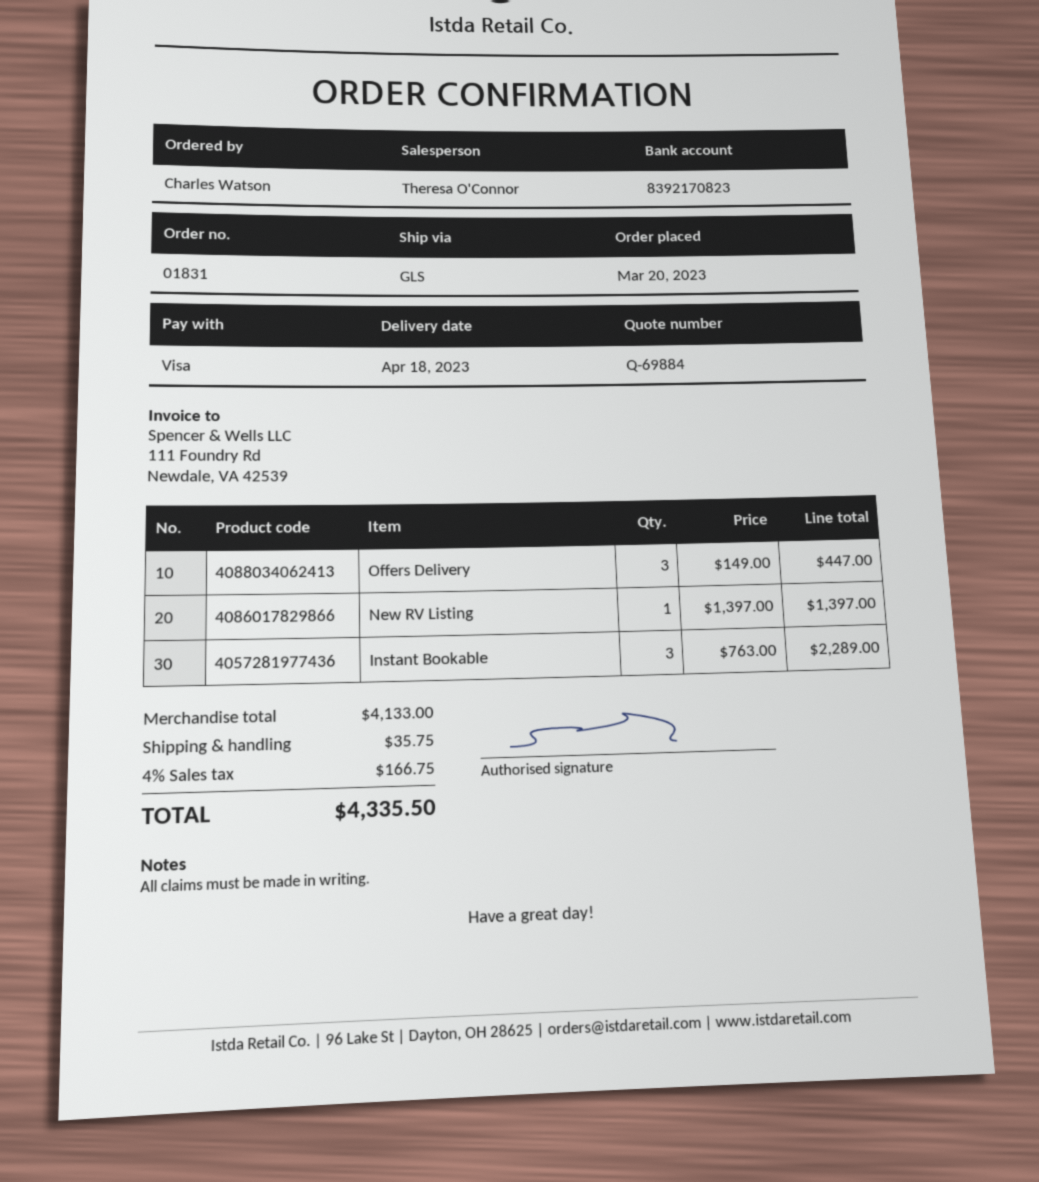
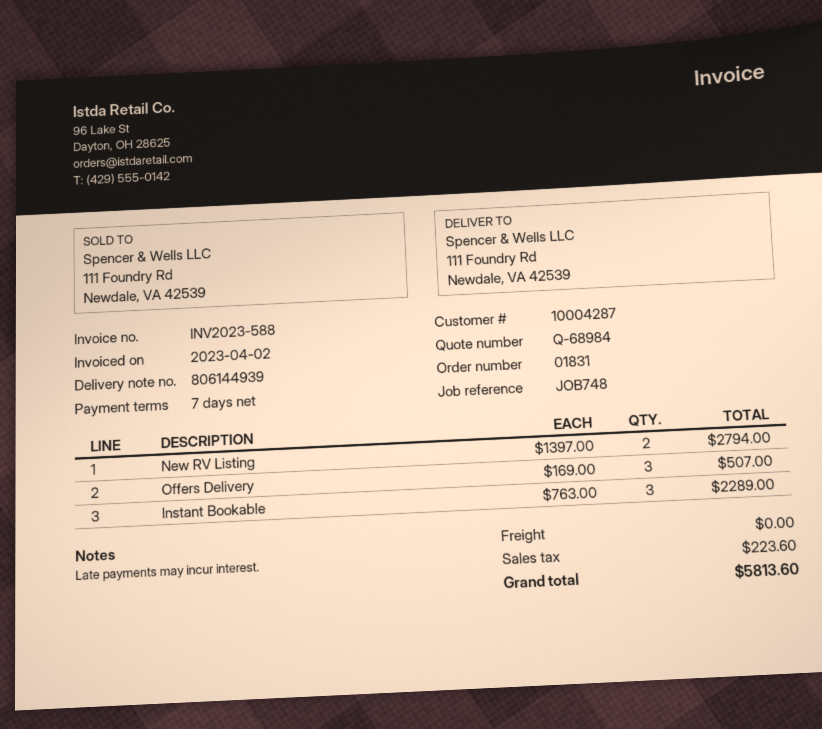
quote number: Q-69884 -> Q-68984
Offers Delivery: 3 x 149.00 = 447.00 -> 3 x 169.00 = 507.00
New RV Listing: 1 x 1397.00 = 1397.00 -> 2 x 1397.00 = 2794.00
shipping: 35.75 -> 0.00
tax: 166.75 -> 223.60
total: 4335.50 -> 5813.60

